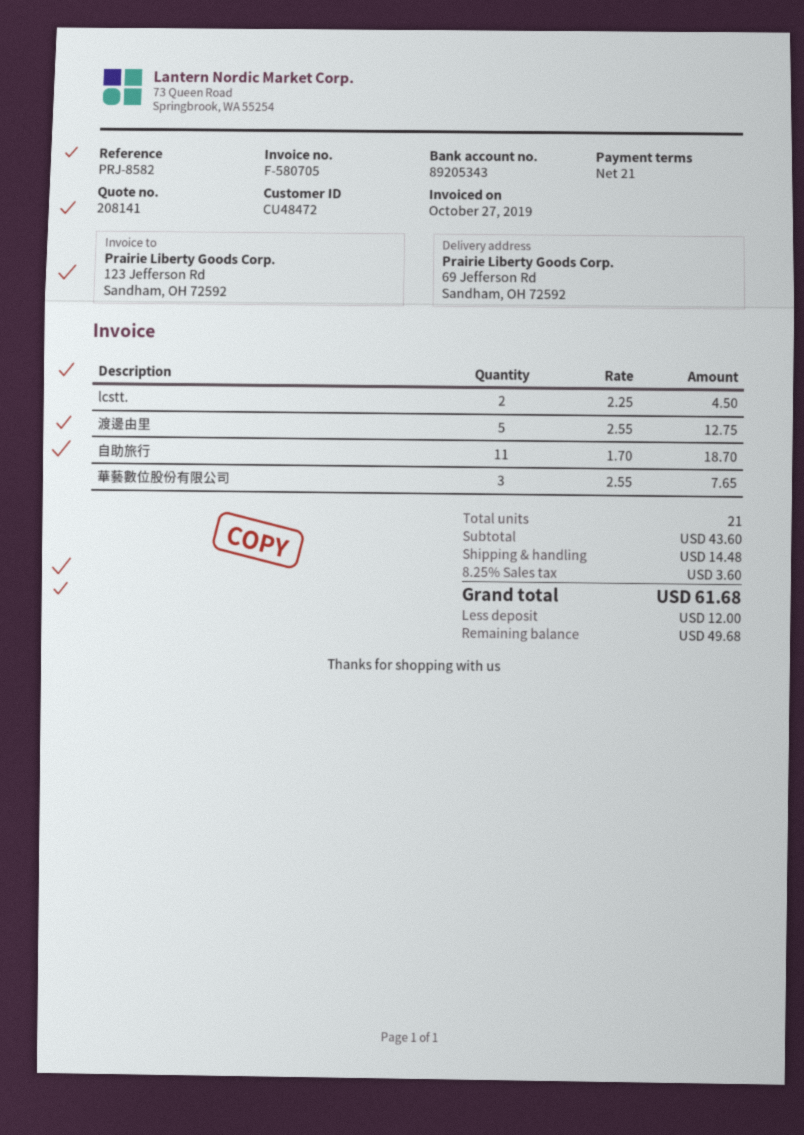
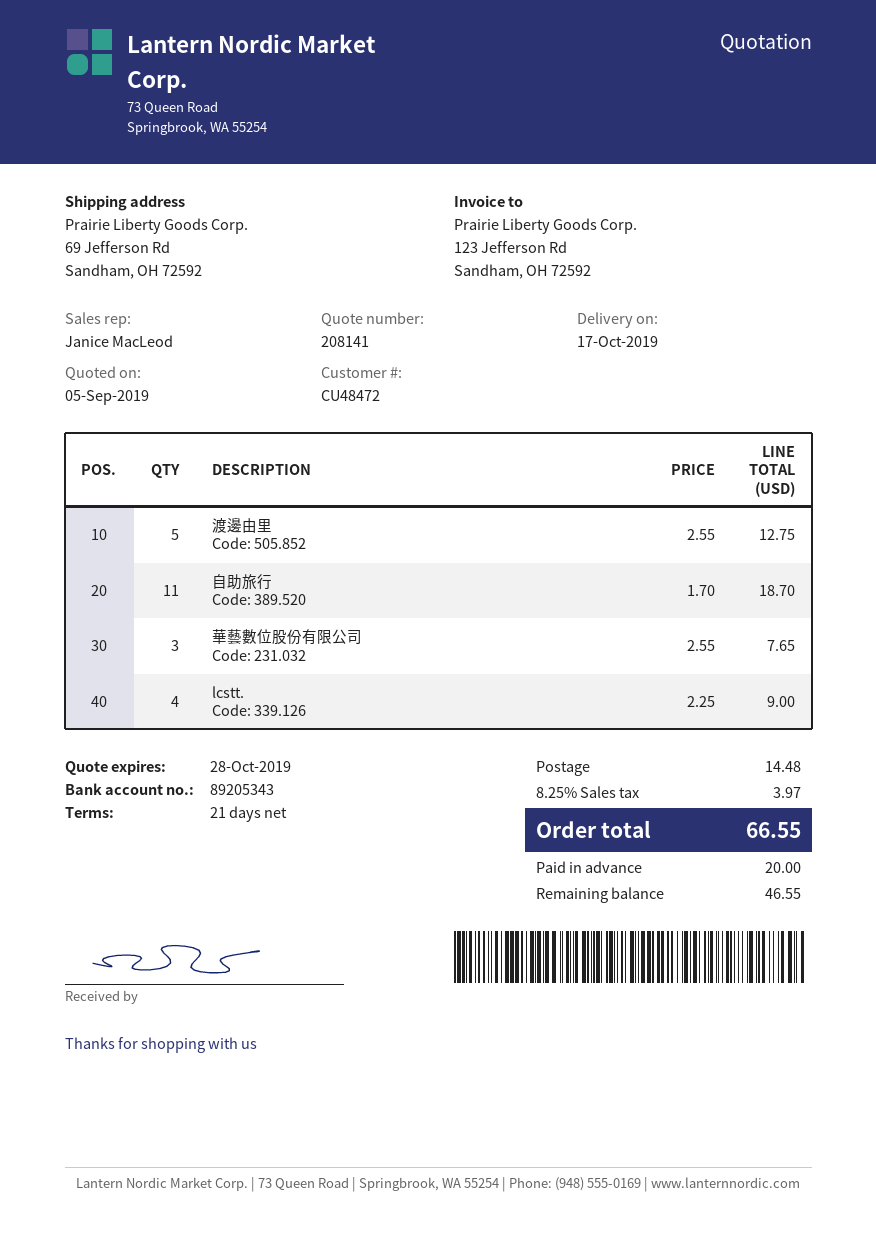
lcstt.: 2 x 2.25 = 4.50 -> 4 x 2.25 = 9.00
tax: 8.25% = 3.60 -> 8.25% = 3.97
total: 61.68 -> 66.55
deposit: 12.00 -> 20.00
balance: 49.68 -> 46.55

